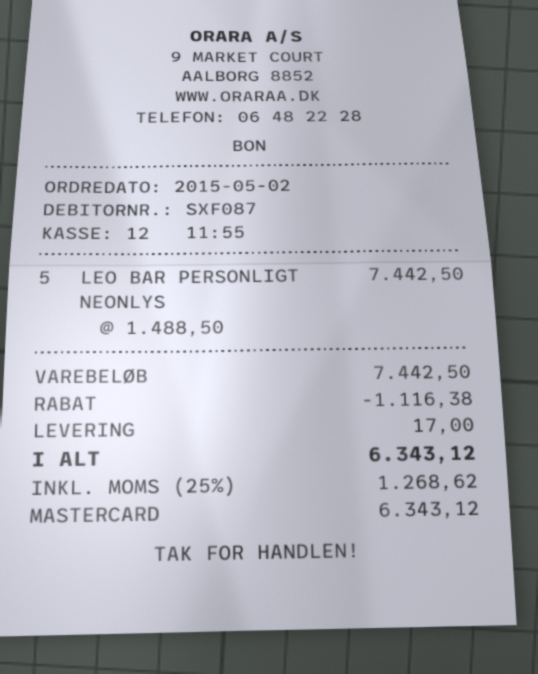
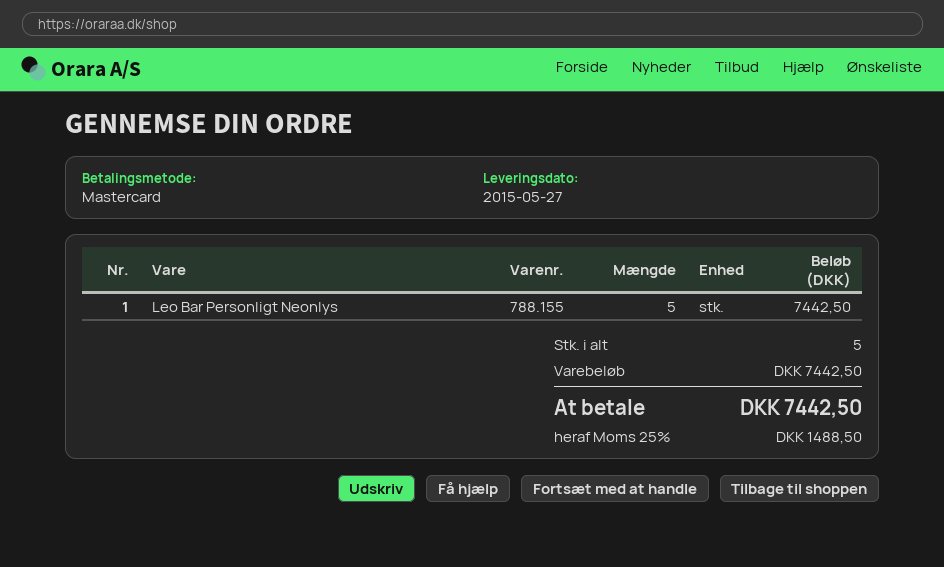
discount: 1116.38 -> none
shipping: 17.00 -> none
tax: 25% = 1268.62 -> 25% = 1488.50
total: 6343.12 -> 7442.50

